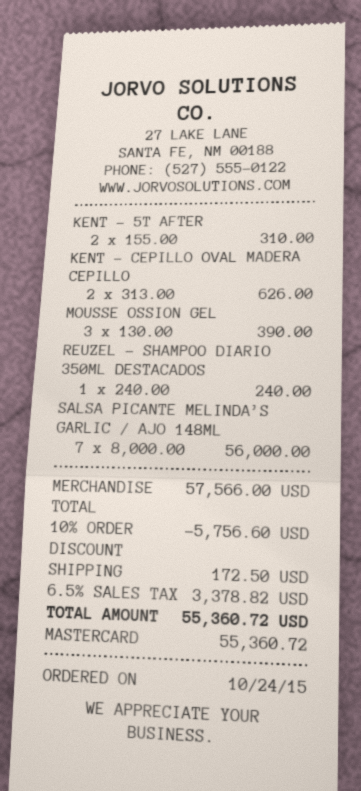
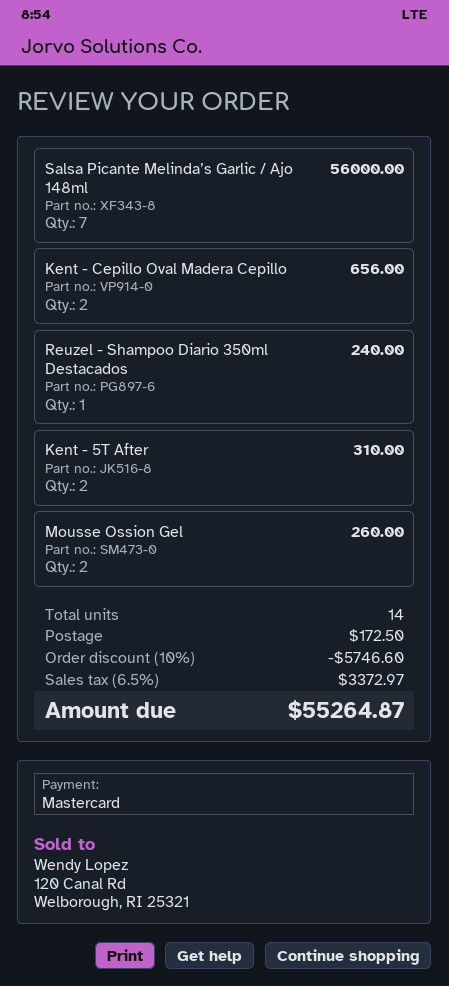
KENT - CEPILLO OVAL MADERA CEPILLO: 2 for 626.00 -> 2 for 656.00
MOUSSE OSSION GEL: 3 for 390.00 -> 2 for 260.00
discount: 10% = 5756.60 -> 10% = 5746.60
tax: 6.5% = 3378.82 -> 6.5% = 3372.97
total: 55360.72 -> 55264.87

